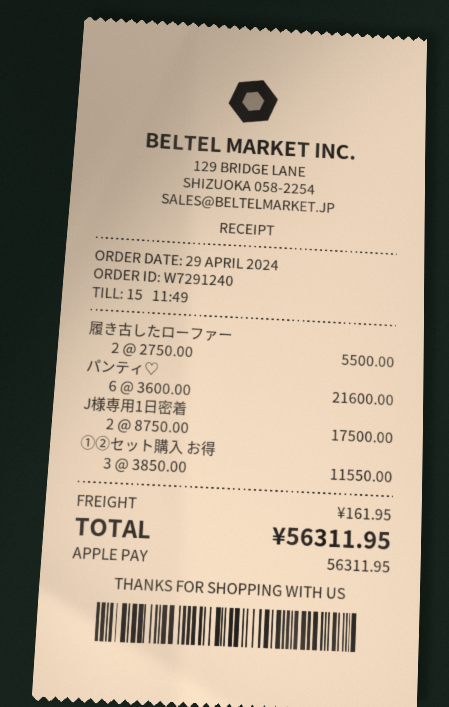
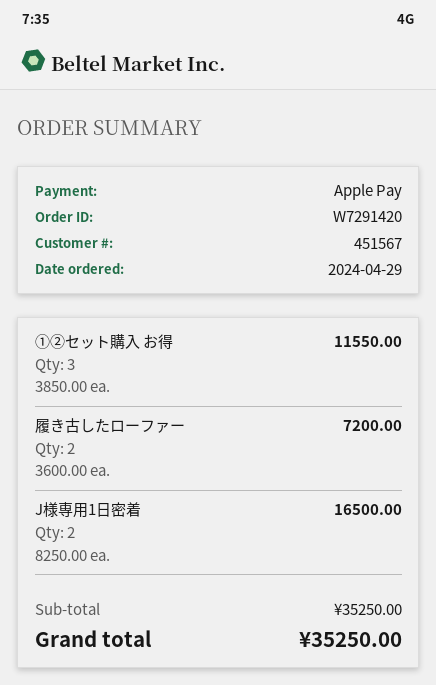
order number: W7291240 -> W7291420
履き古したローファー: 2 x 2750.00 = 5500.00 -> 2 x 3600.00 = 7200.00
パンティ♡: 6 x 3600.00 = 21600.00 -> none
J様専用1日密着: 2 x 8750.00 = 17500.00 -> 2 x 8250.00 = 16500.00
shipping: 161.95 -> none
total: 56311.95 -> 35250.00

